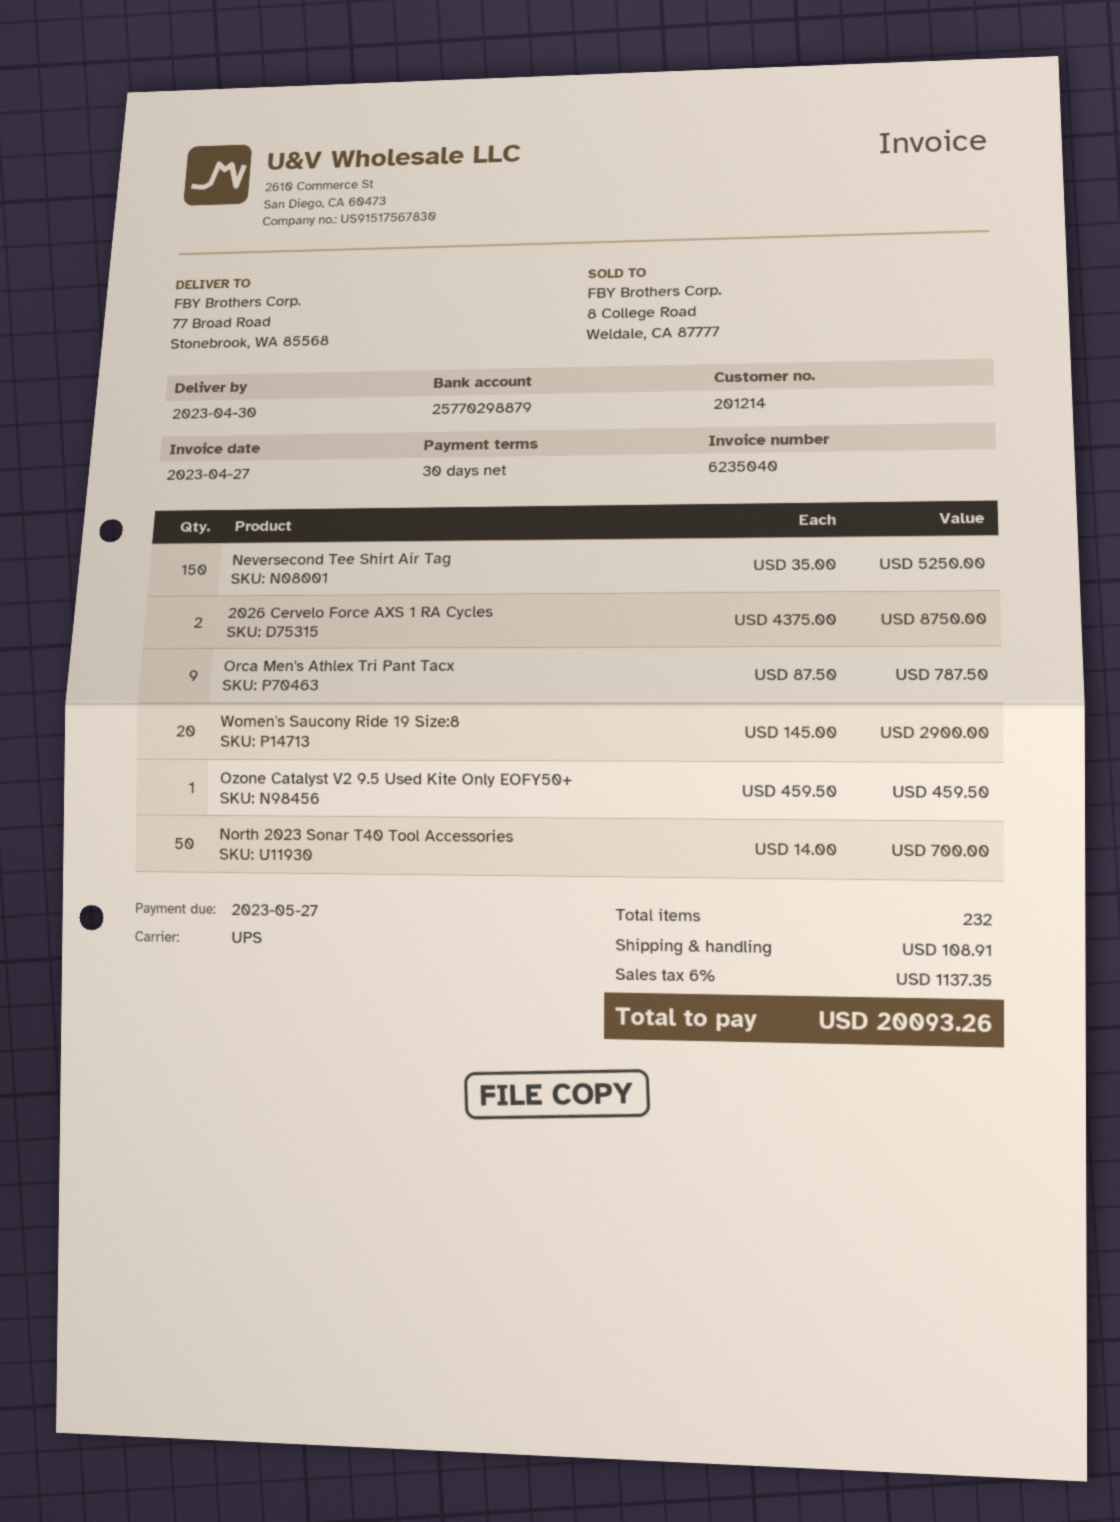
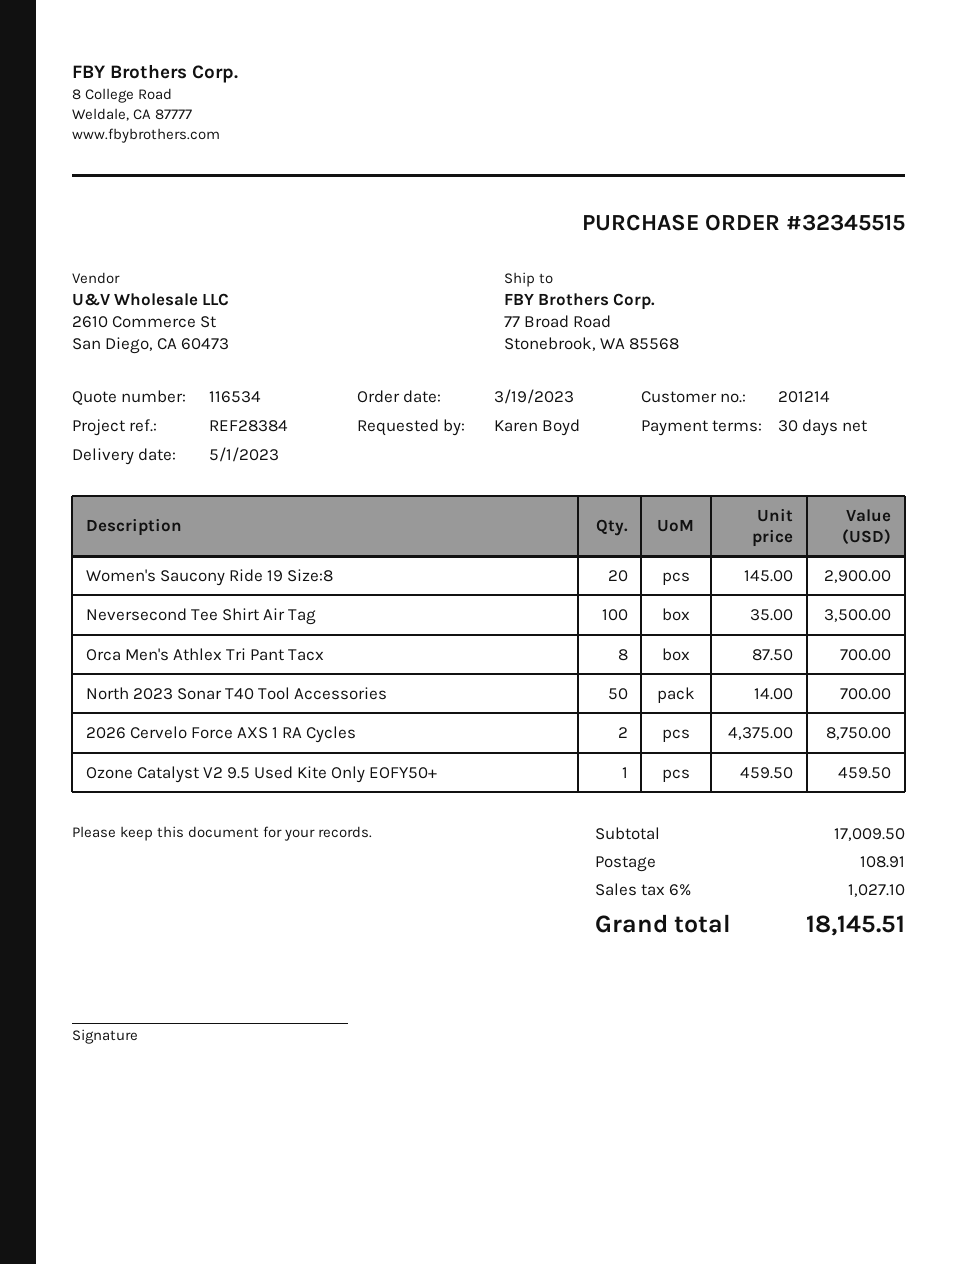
delivery date: 2023-04-30 -> 2023-05-01
Neversecond Tee Shirt Air Tag: 150 x 35.00 = 5250.00 -> 100 x 35.00 = 3500.00
Orca Men's Athlex Tri Pant Tacx: 9 x 87.50 = 787.50 -> 8 x 87.50 = 700.00
tax: 6% = 1137.35 -> 6% = 1027.10
total: 20093.26 -> 18145.51

